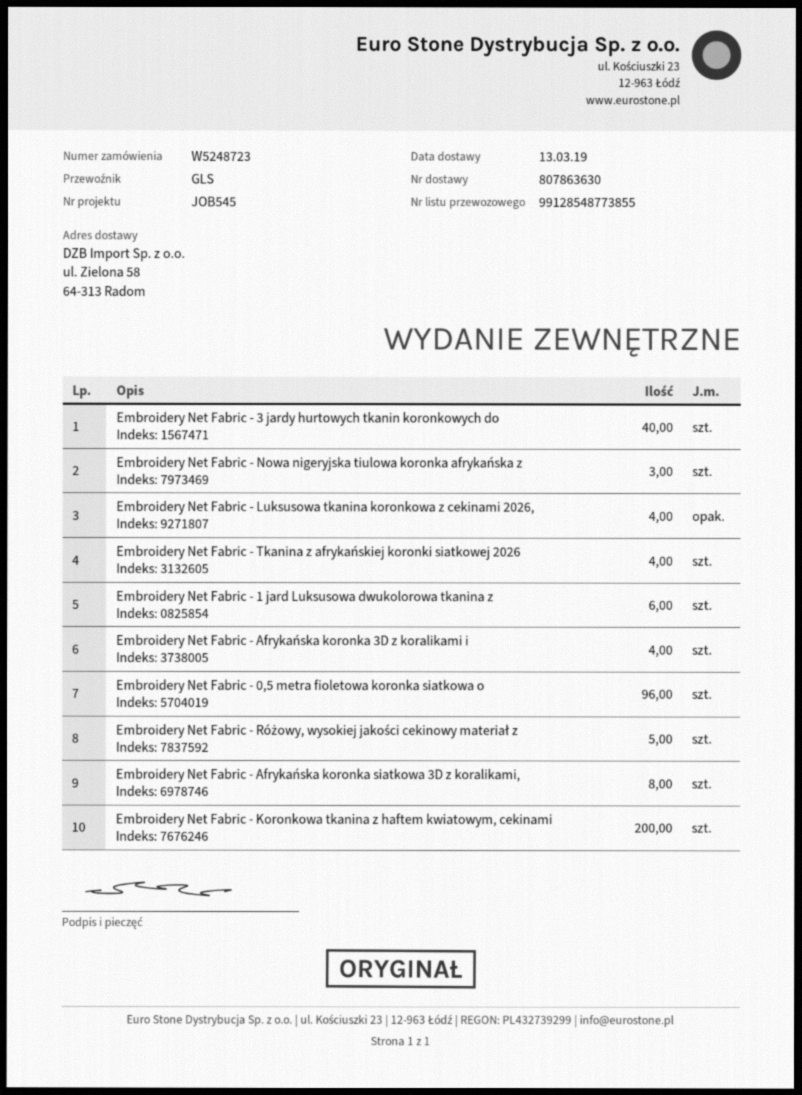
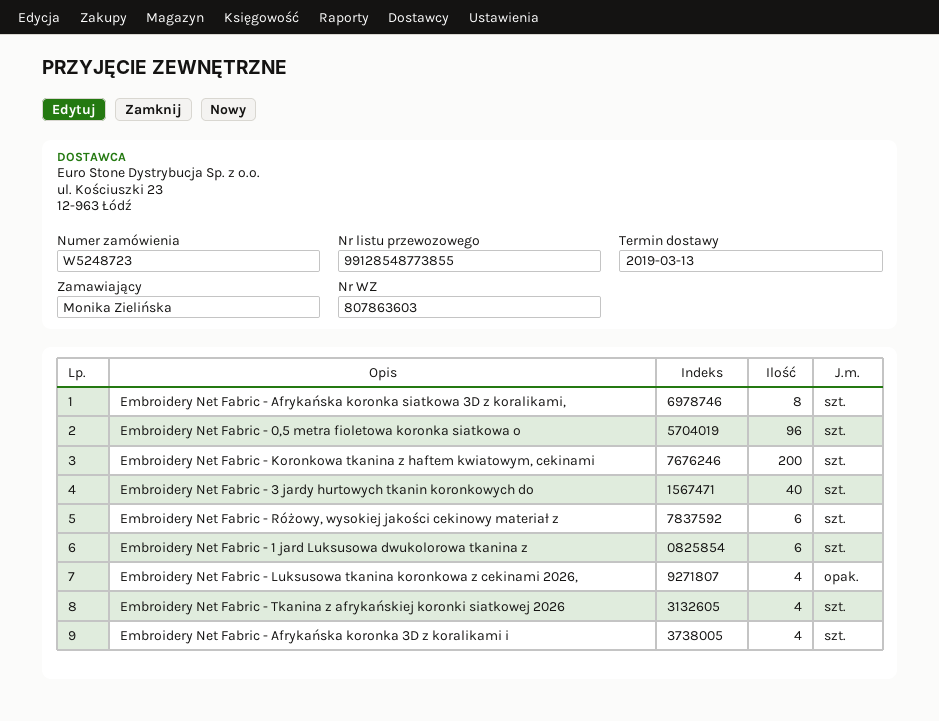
delivery note number: 807863630 -> 807863603
Embroidery Net Fabric - Nowa nigeryjska tiulowa koronka afrykańska z: 3 -> none
Embroidery Net Fabric - Różowy, wysokiej jakości cekinowy materiał z: 5 -> 6

